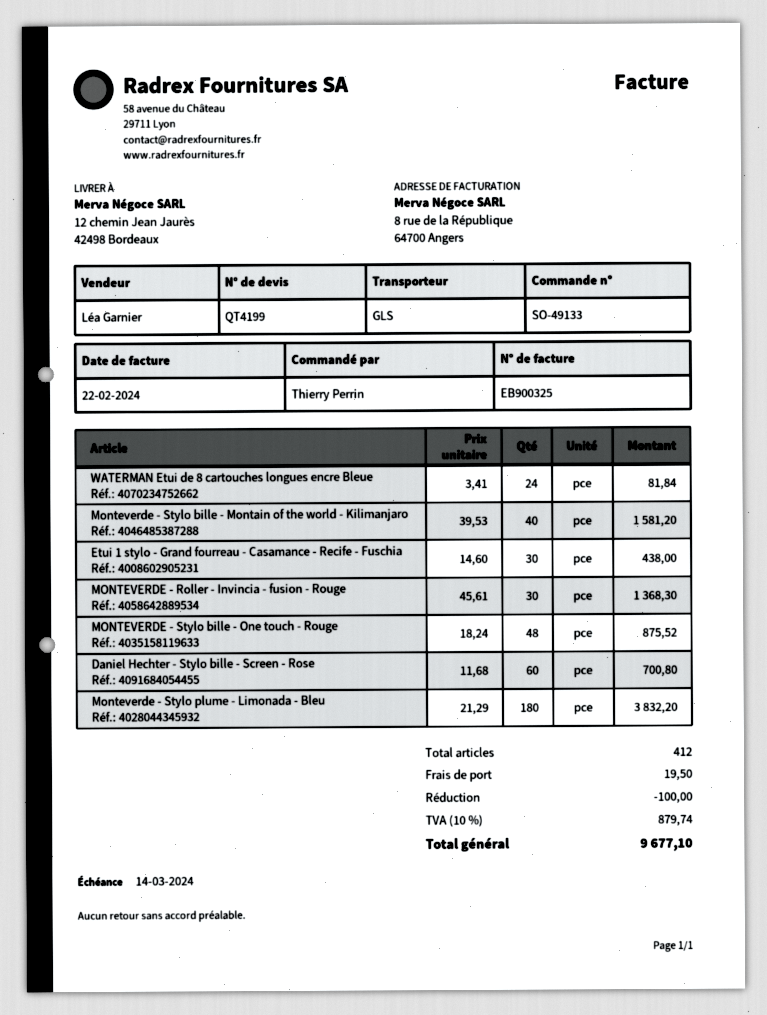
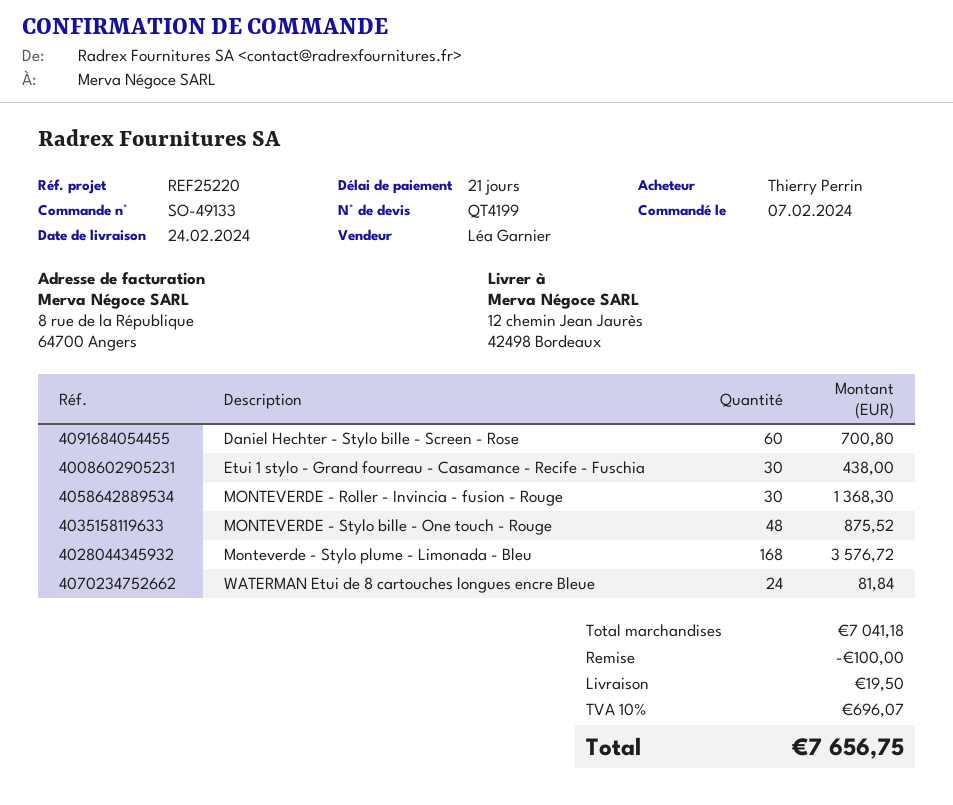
Monteverde - Stylo bille - Montain of the world - Kilimanjaro: 40 for 1581.20 -> none
Monteverde - Stylo plume - Limonada - Bleu: 180 for 3832.20 -> 168 for 3576.72
tax: 10% = 879.74 -> 10% = 696.07
total: 9677.10 -> 7656.75

